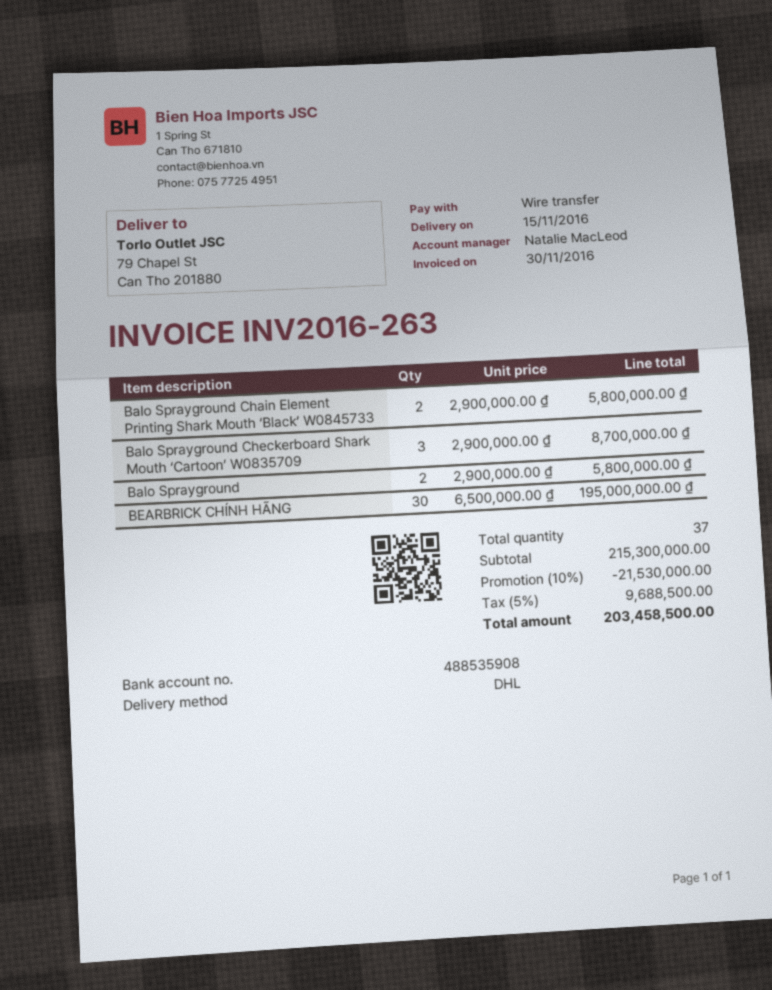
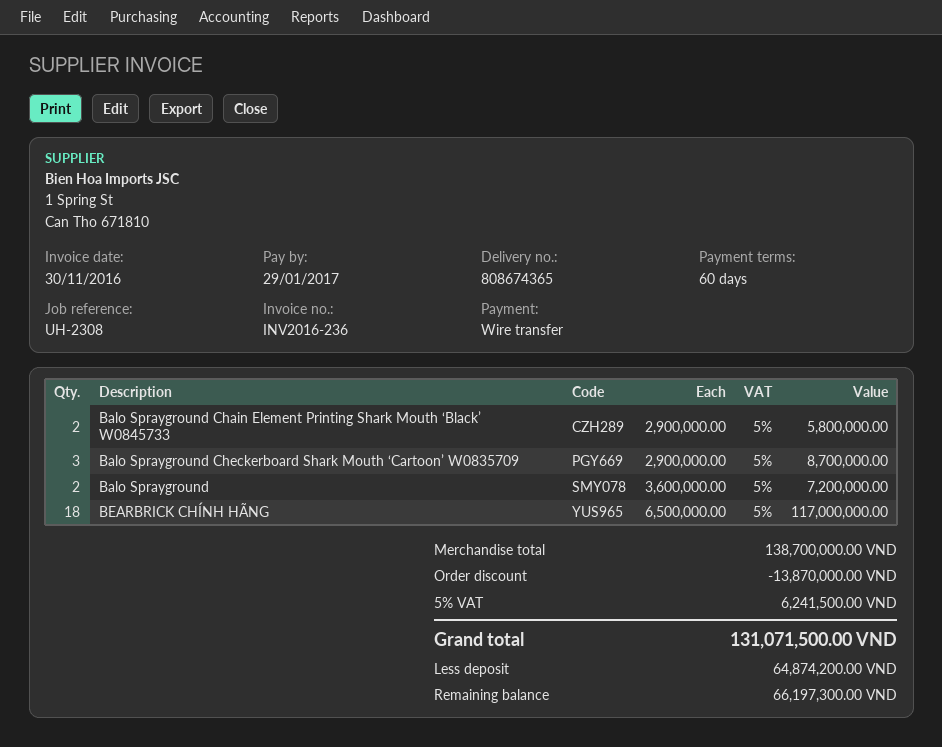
invoice number: INV2016-263 -> INV2016-236
Balo Sprayground: 2 x 2900000.00 = 5800000.00 -> 2 x 3600000.00 = 7200000.00
BEARBRICK CHÍNH HÃNG: 30 x 6500000.00 = 195000000.00 -> 18 x 6500000.00 = 117000000.00
subtotal: 215300000.00 -> 138700000.00
discount: 21530000.00 -> 13870000.00
tax: 5% = 9688500.00 -> 5% = 6241500.00
total: 203458500.00 -> 131071500.00

